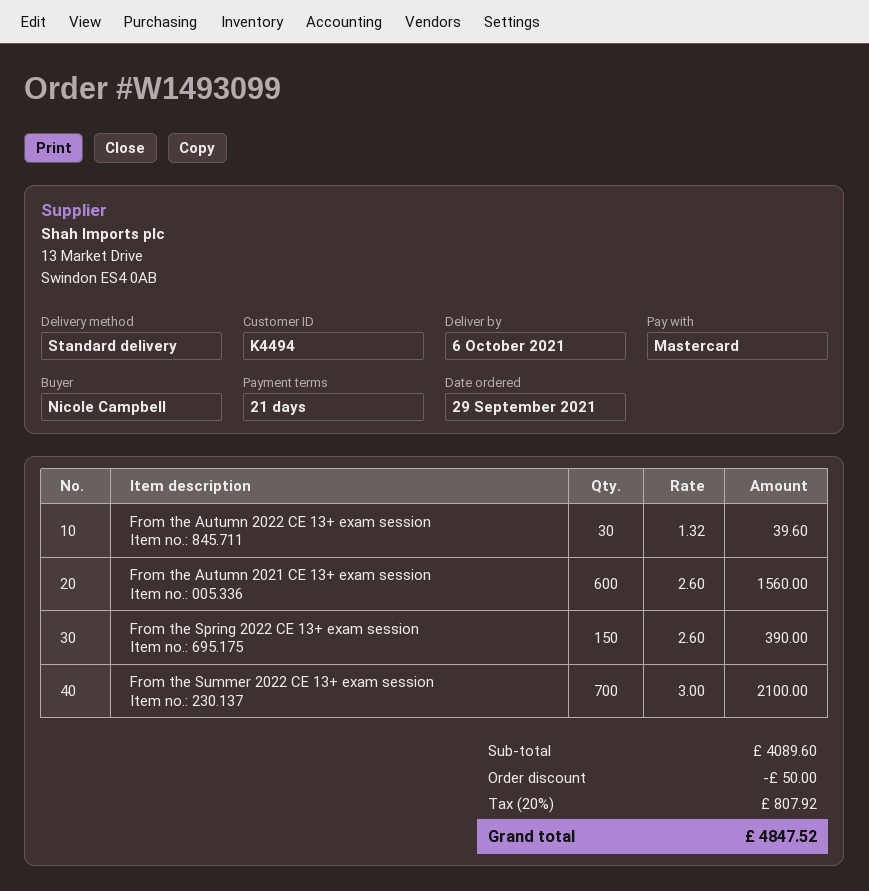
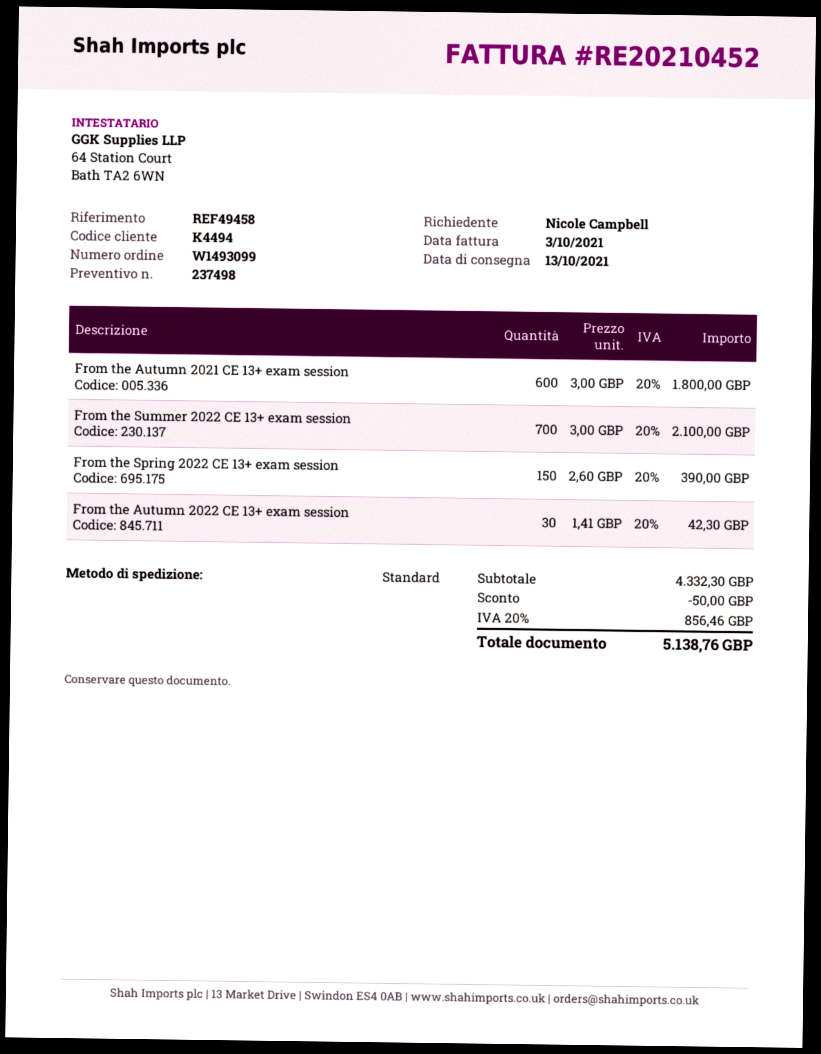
delivery date: 2021-10-06 -> 2021-10-13
From the Autumn 2022 CE 13+ exam session: 30 x 1.32 = 39.60 -> 30 x 1.41 = 42.30
From the Autumn 2021 CE 13+ exam session: 600 x 2.60 = 1560.00 -> 600 x 3.00 = 1800.00
subtotal: 4089.60 -> 4332.30
tax: 20% = 807.92 -> 20% = 856.46
total: 4847.52 -> 5138.76

